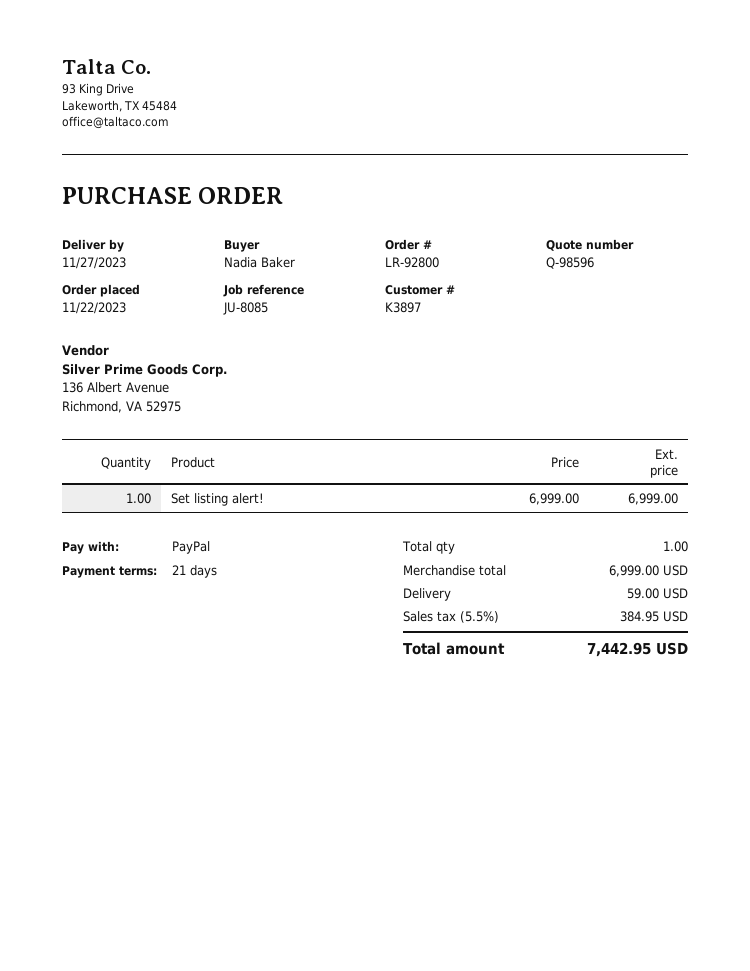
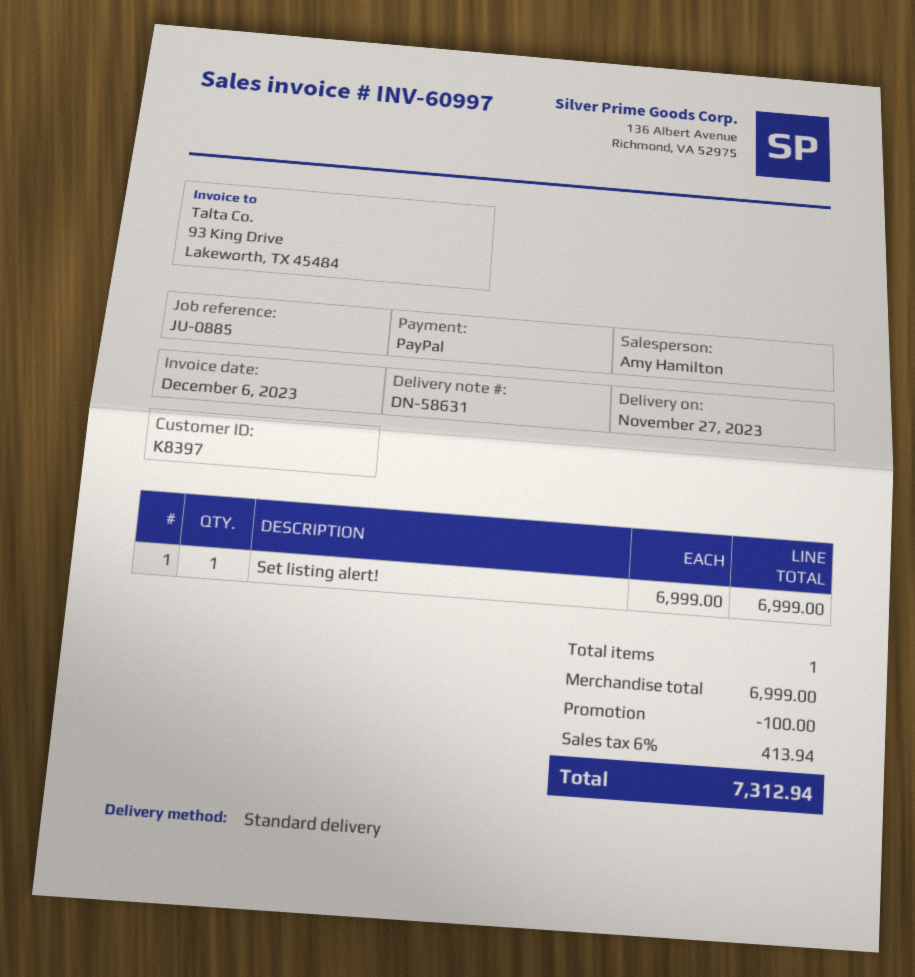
customer number: K3897 -> K8397
reference: JU-8085 -> JU-0885
discount: none -> 100.00
shipping: 59.00 -> none
tax: 5.5% = 384.95 -> 6% = 413.94
total: 7442.95 -> 7312.94

